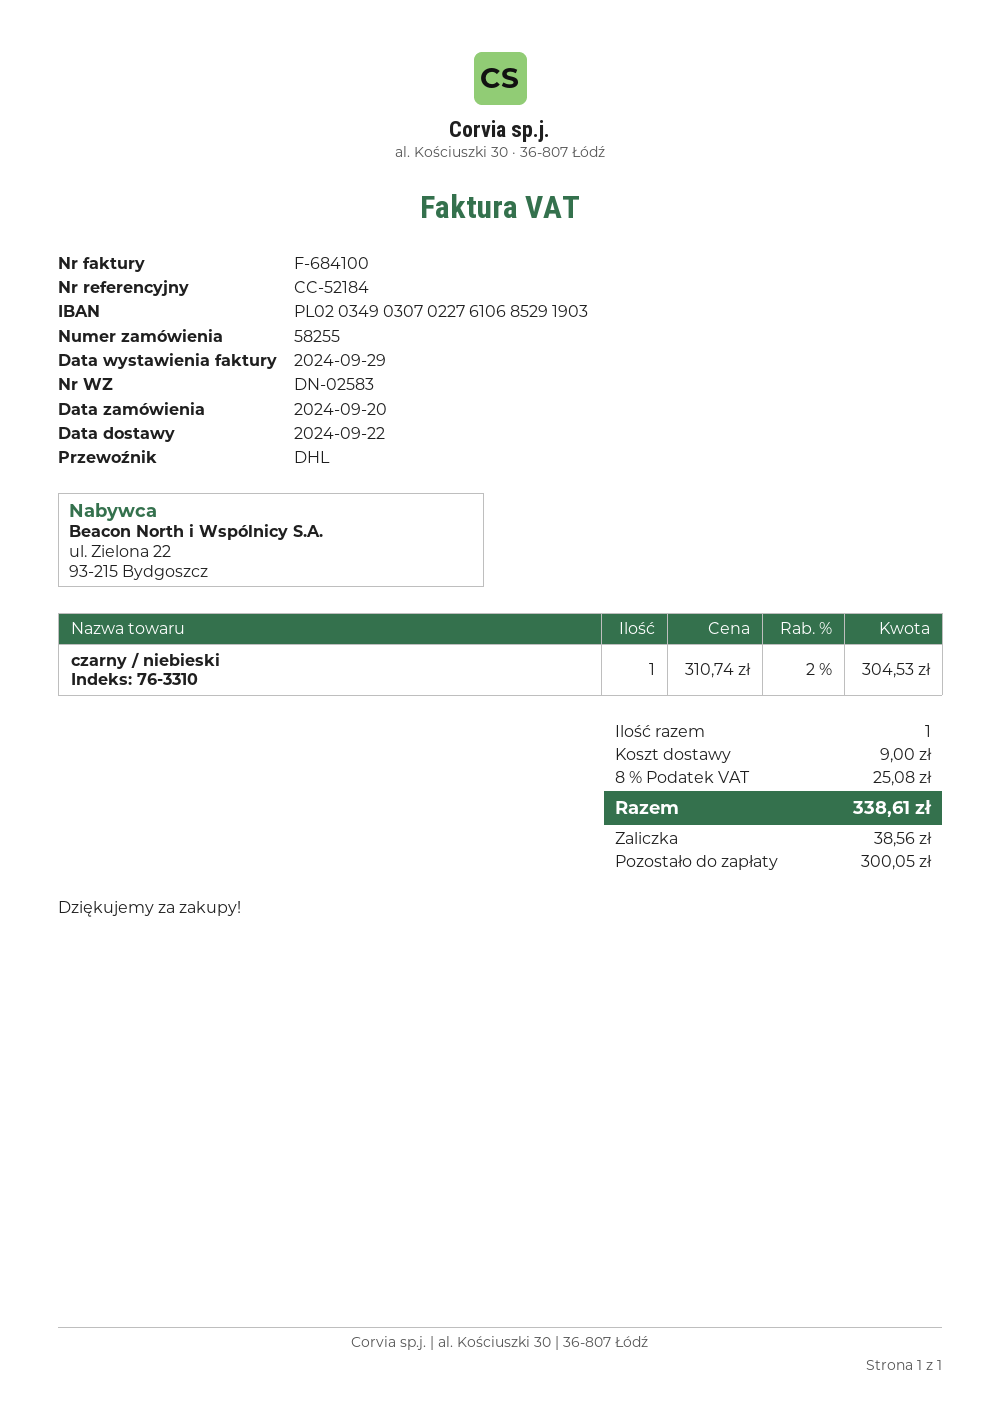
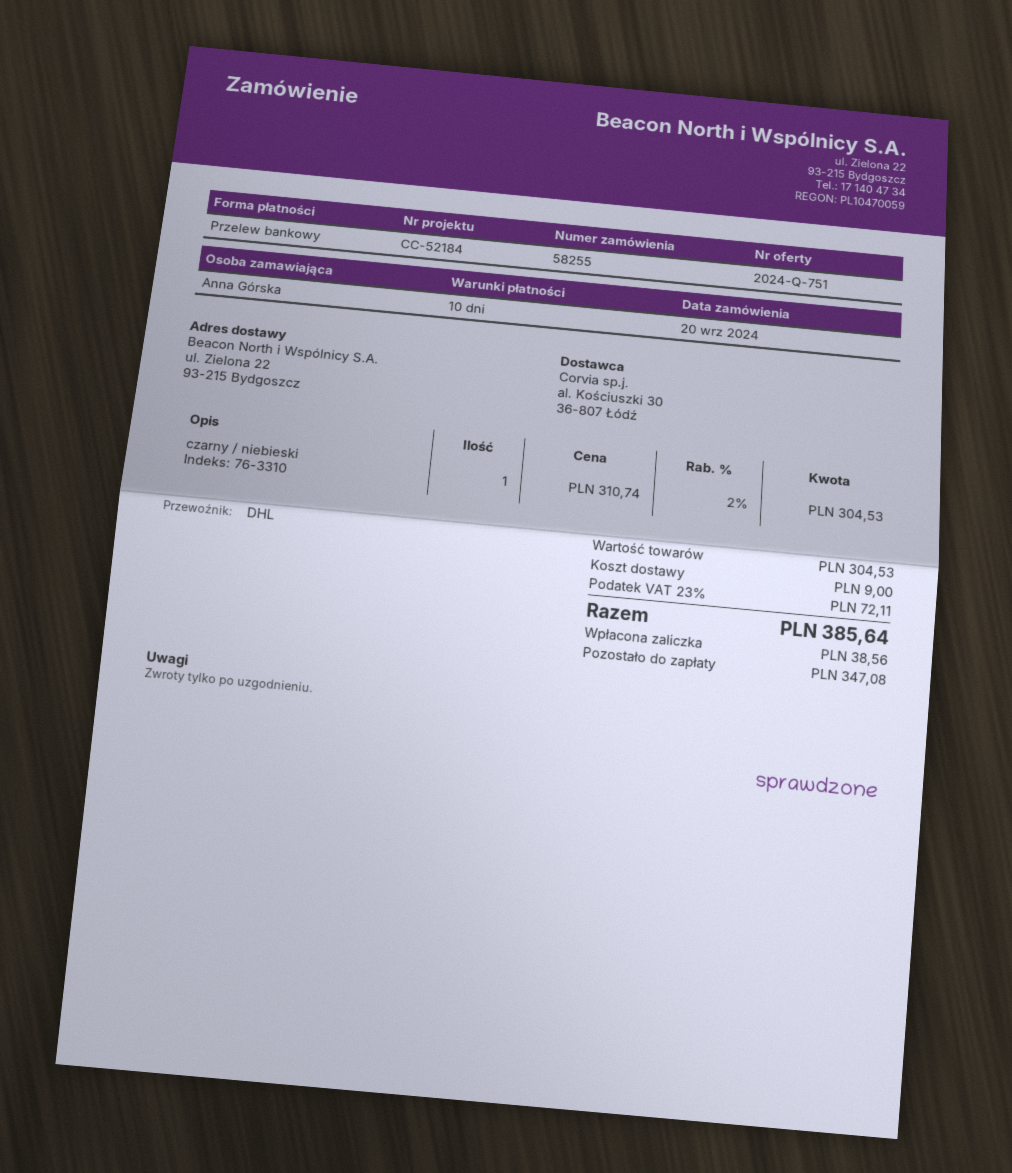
tax: 8% = 25.08 -> 23% = 72.11
total: 338.61 -> 385.64
balance: 300.05 -> 347.08

